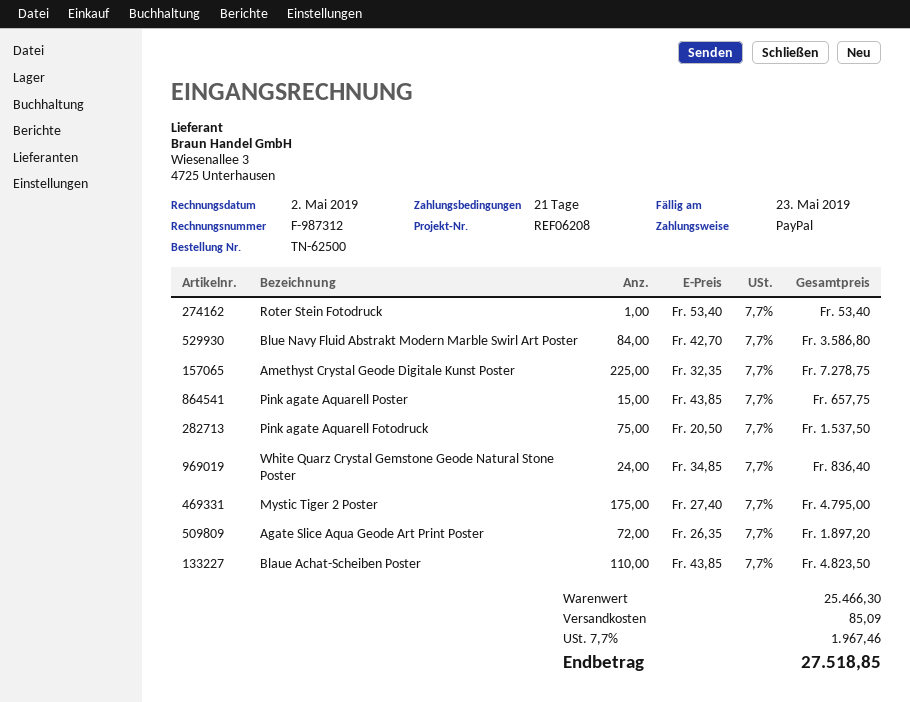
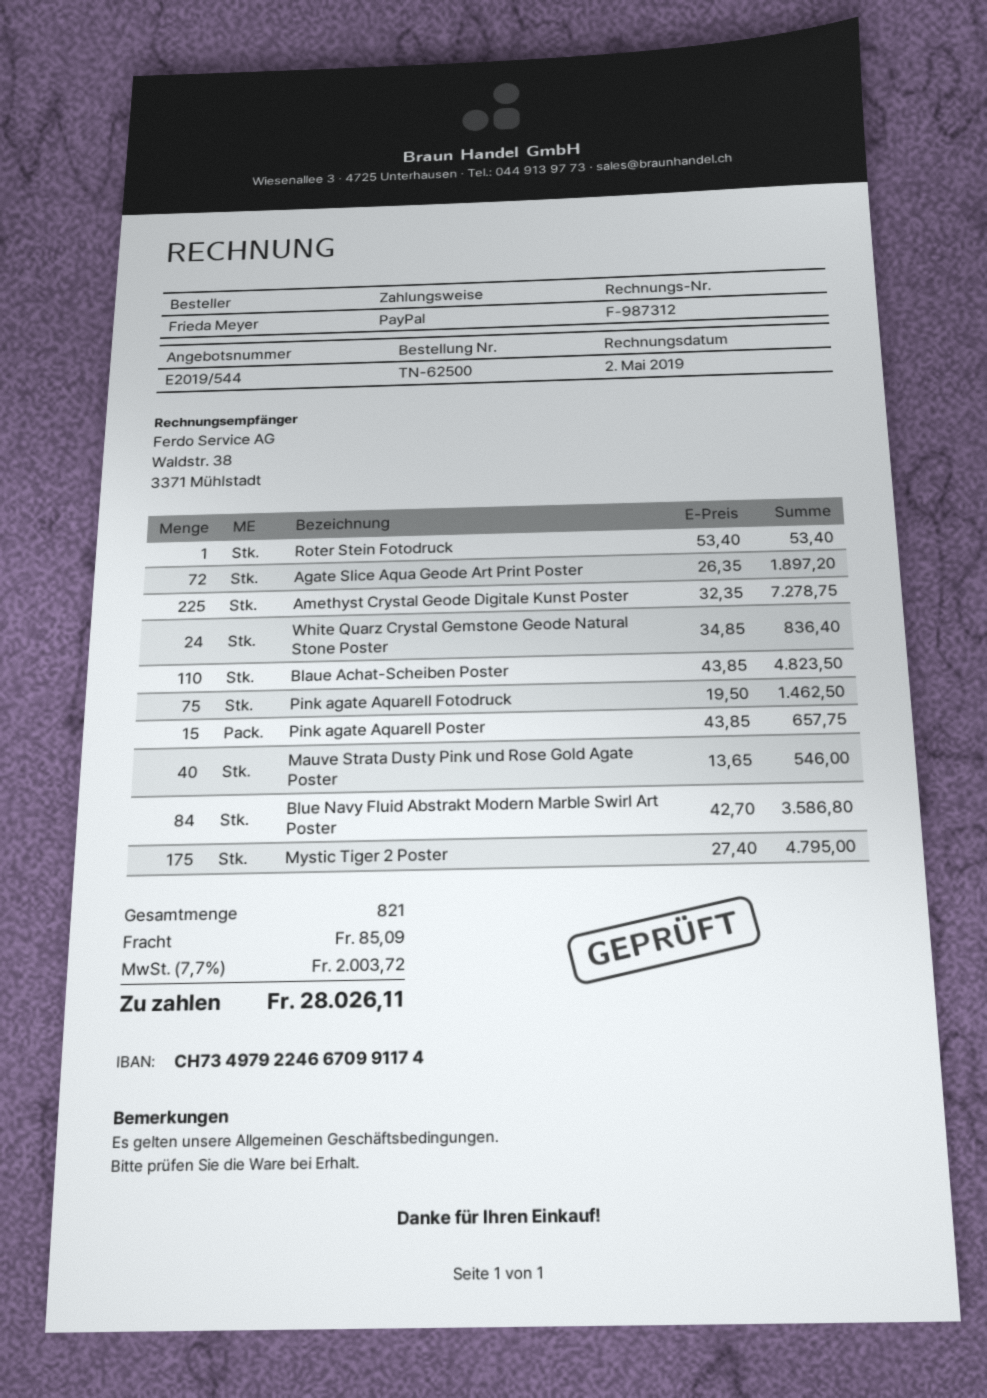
Pink agate Aquarell Fotodruck: 75 x 20.50 = 1537.50 -> 75 x 19.50 = 1462.50
Mauve Strata Dusty Pink und Rose Gold Agate Poster: none -> 40 x 13.65 = 546.00
tax: 7.7% = 1967.46 -> 7.7% = 2003.72
total: 27518.85 -> 28026.11

